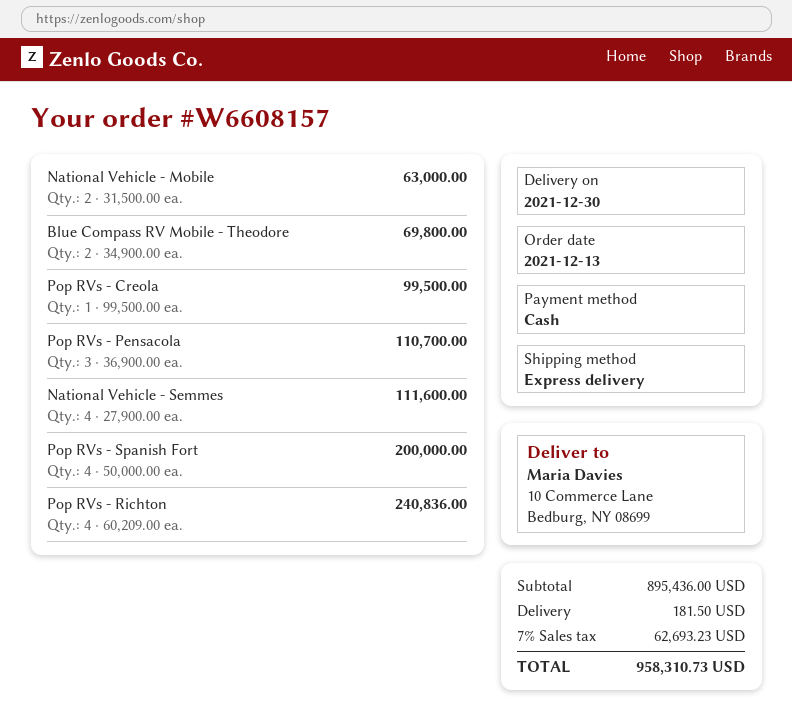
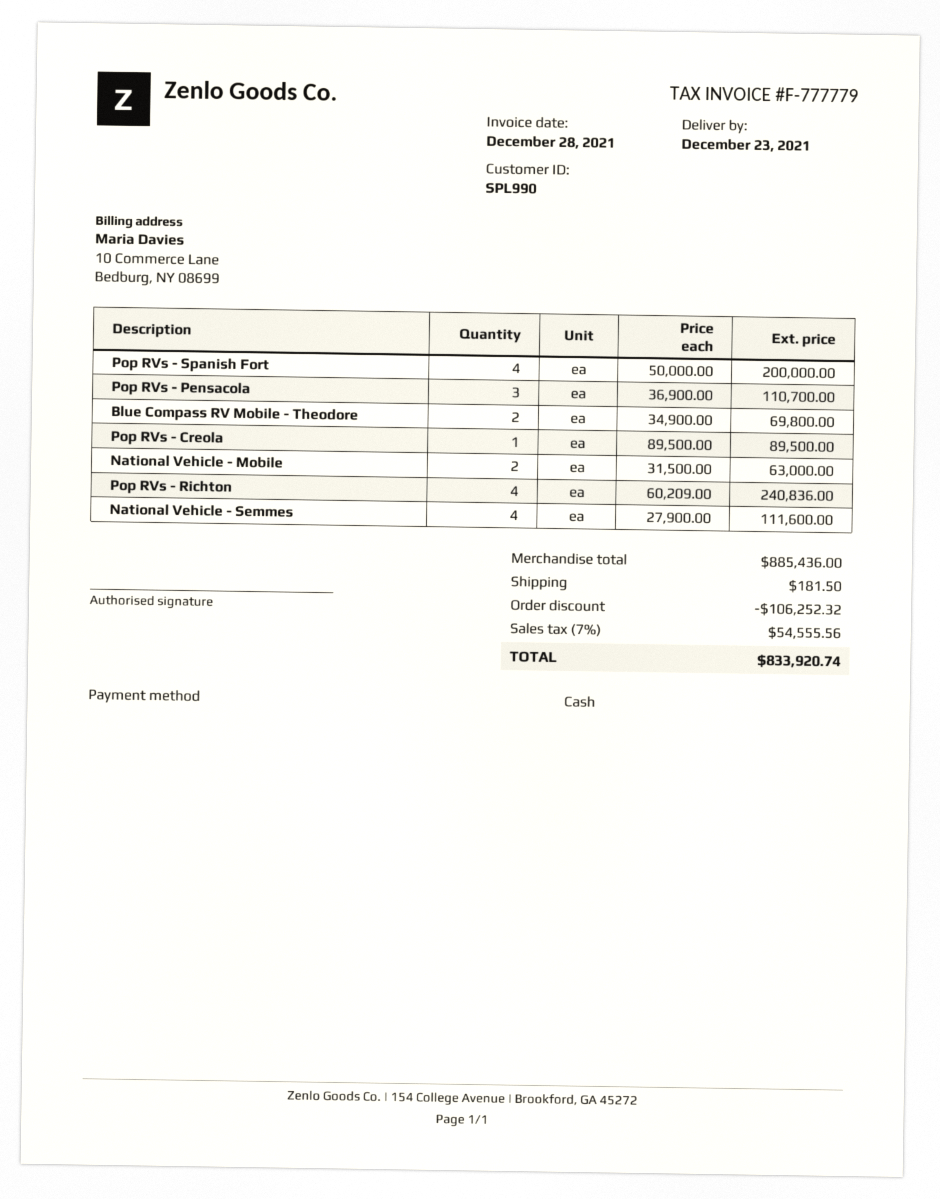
delivery date: 2021-12-30 -> 2021-12-23
Pop RVs - Creola: 1 x 99500.00 = 99500.00 -> 1 x 89500.00 = 89500.00
subtotal: 895436.00 -> 885436.00
discount: none -> 106252.32
tax: 7% = 62693.23 -> 7% = 54555.56
total: 958310.73 -> 833920.74

